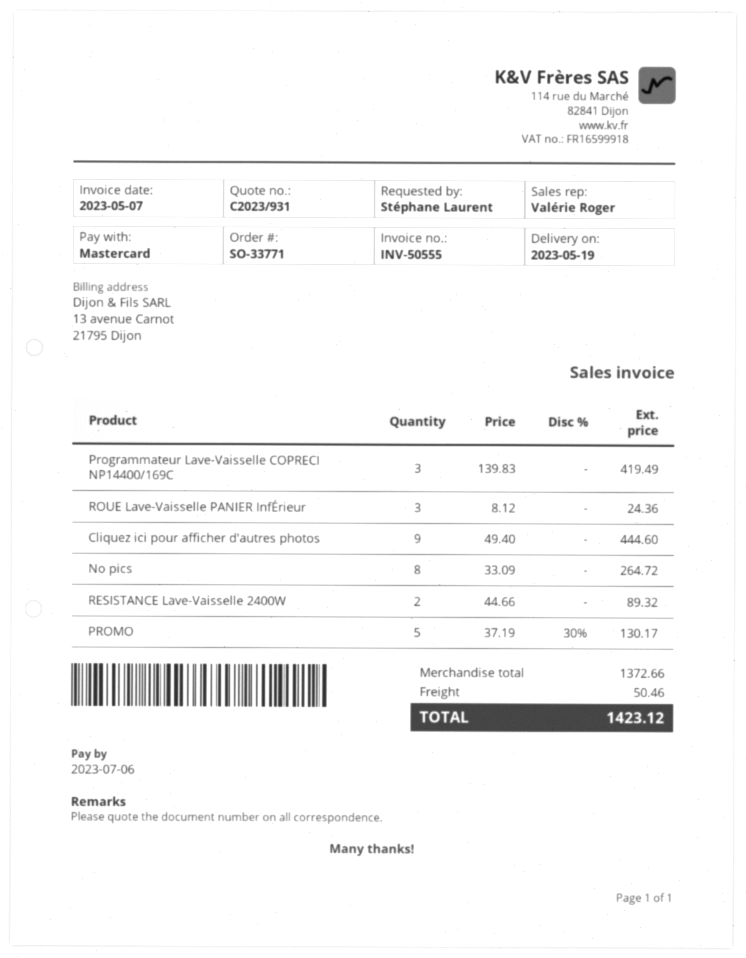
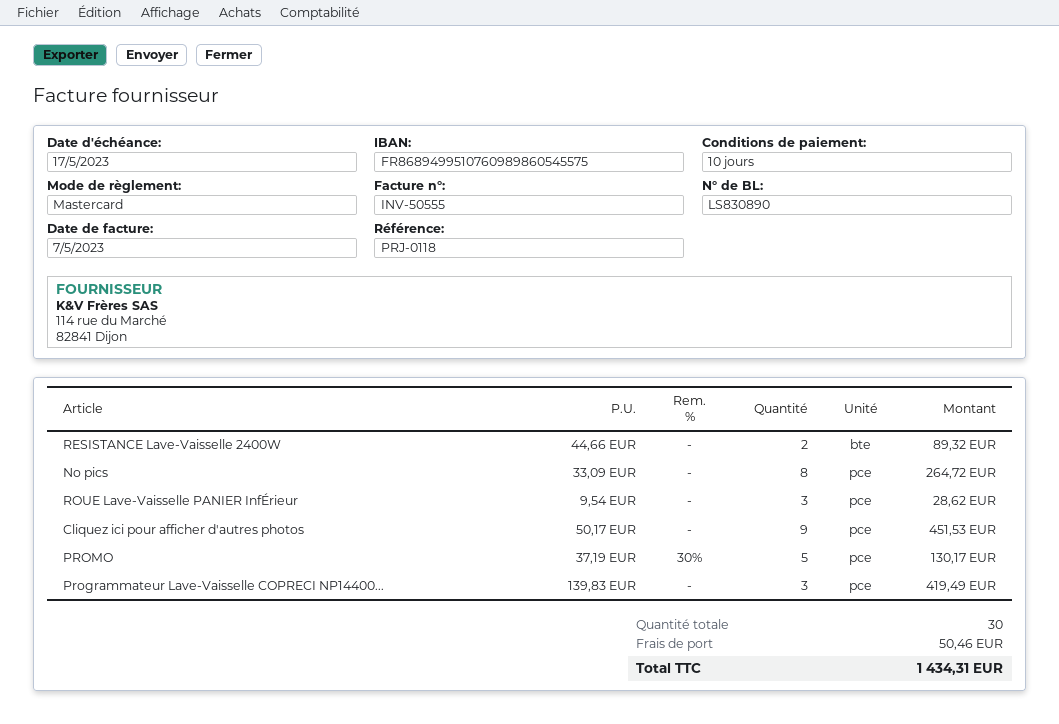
due date: 2023-07-06 -> 2023-05-17
ROUE Lave-Vaisselle PANIER InfÉrieur: 3 x 8.12 = 24.36 -> 3 x 9.54 = 28.62
Cliquez ici pour afficher d'autres photos: 9 x 49.40 = 444.60 -> 9 x 50.17 = 451.53
total: 1423.12 -> 1434.31

